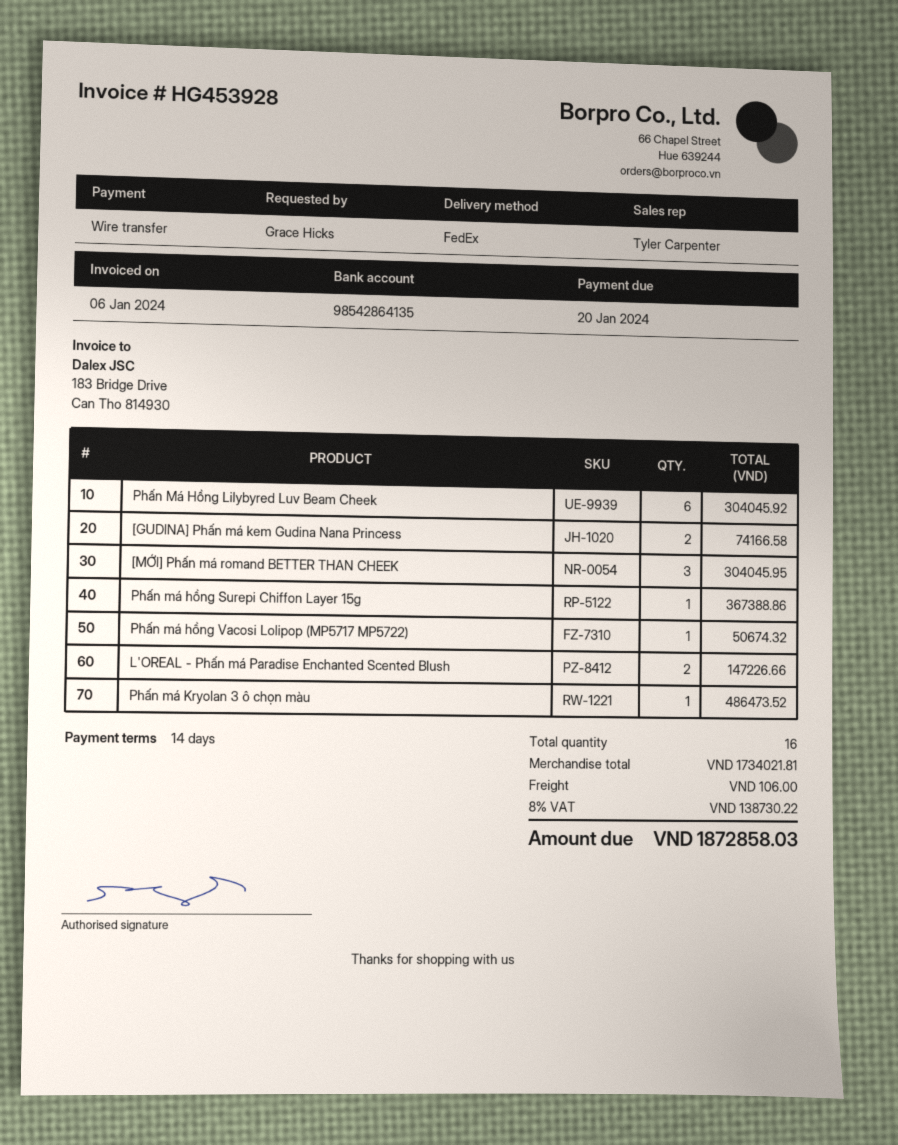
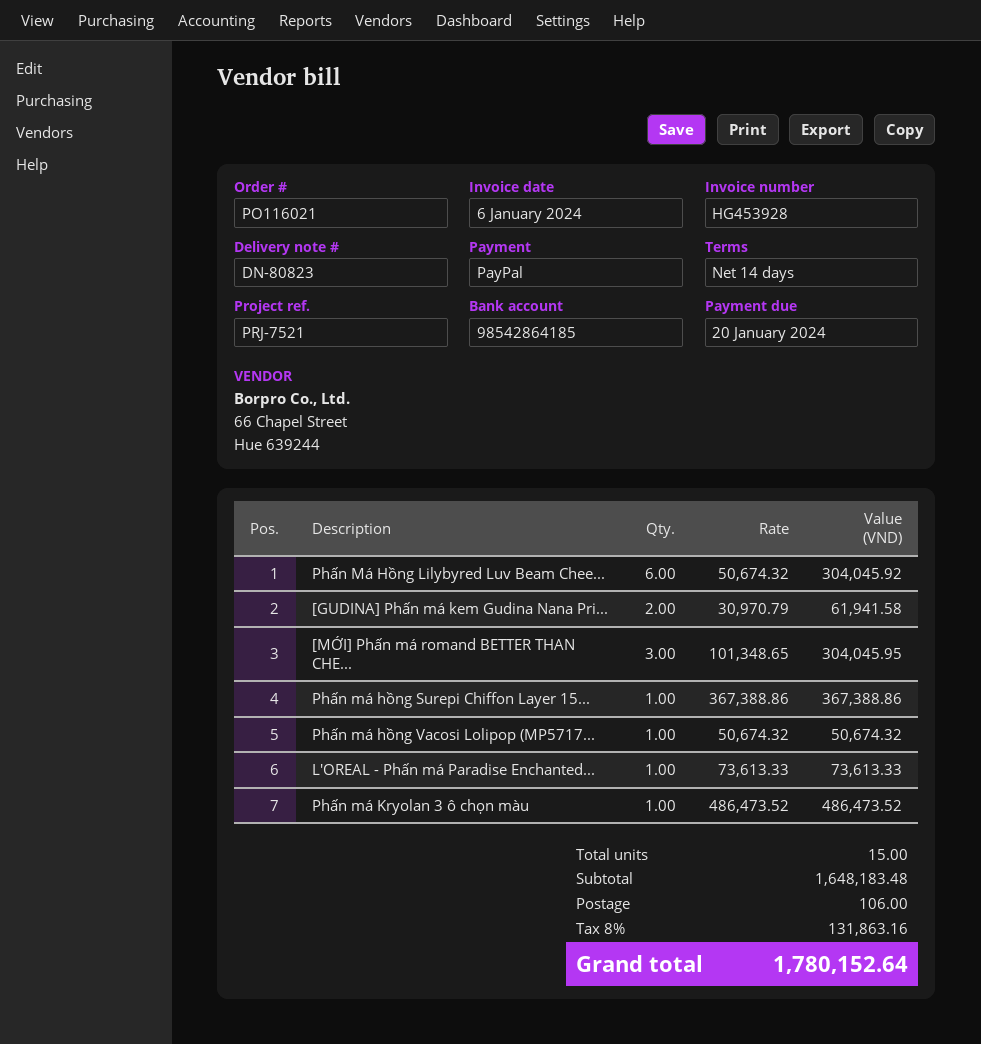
payment method: bank transfer -> PayPal
bank account: 98542864135 -> 98542864185
[GUDINA] Phấn má kem Gudina Nana Princess: 2 for 74166.58 -> 2 for 61941.58
L'OREAL - Phấn má Paradise Enchanted Scented Blush: 2 for 147226.66 -> 1 for 73613.33
total quantity: 16 -> 15
subtotal: 1734021.81 -> 1648183.48
tax: 8% = 138730.22 -> 8% = 131863.16
total: 1872858.03 -> 1780152.64

